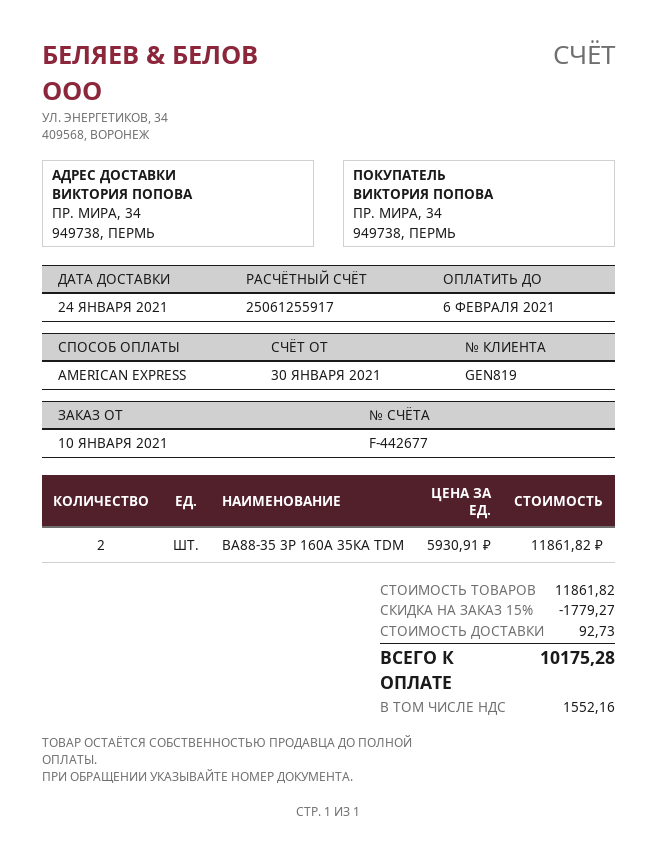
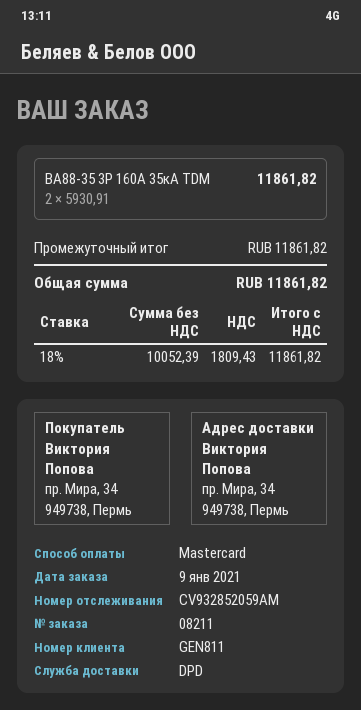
order date: 2021-01-10 -> 2021-01-09
customer number: GEN819 -> GEN811
payment method: American Express -> Mastercard
discount: 15% = 1779.27 -> none
shipping: 92.73 -> none
tax: 1552.16 -> 1809.43
total: 10175.28 -> 11861.82

